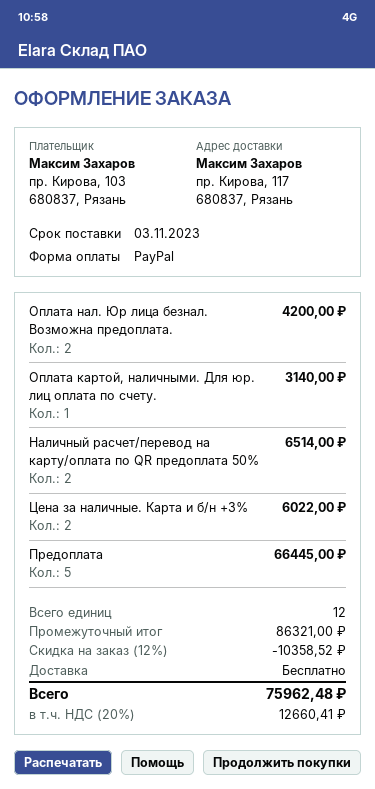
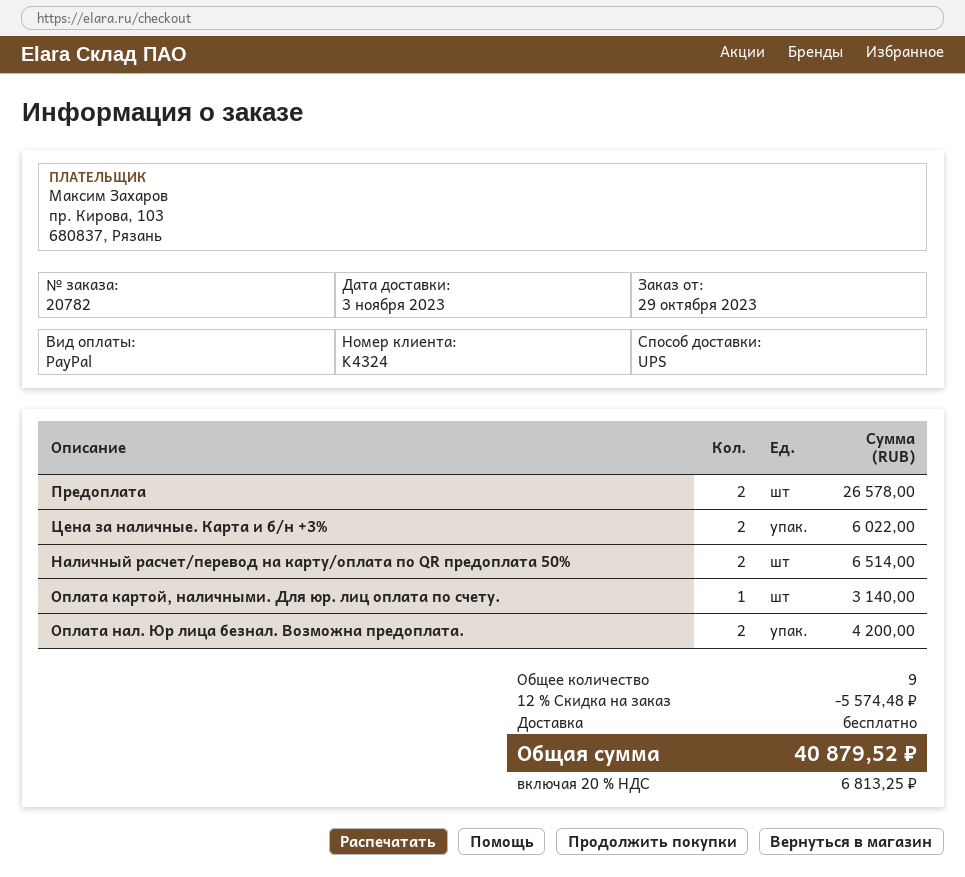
Предоплата: 5 for 66445.00 -> 2 for 26578.00
total quantity: 12 -> 9
discount: 12% = 10358.52 -> 12% = 5574.48
tax: 20% = 12660.41 -> 20% = 6813.25
total: 75962.48 -> 40879.52

